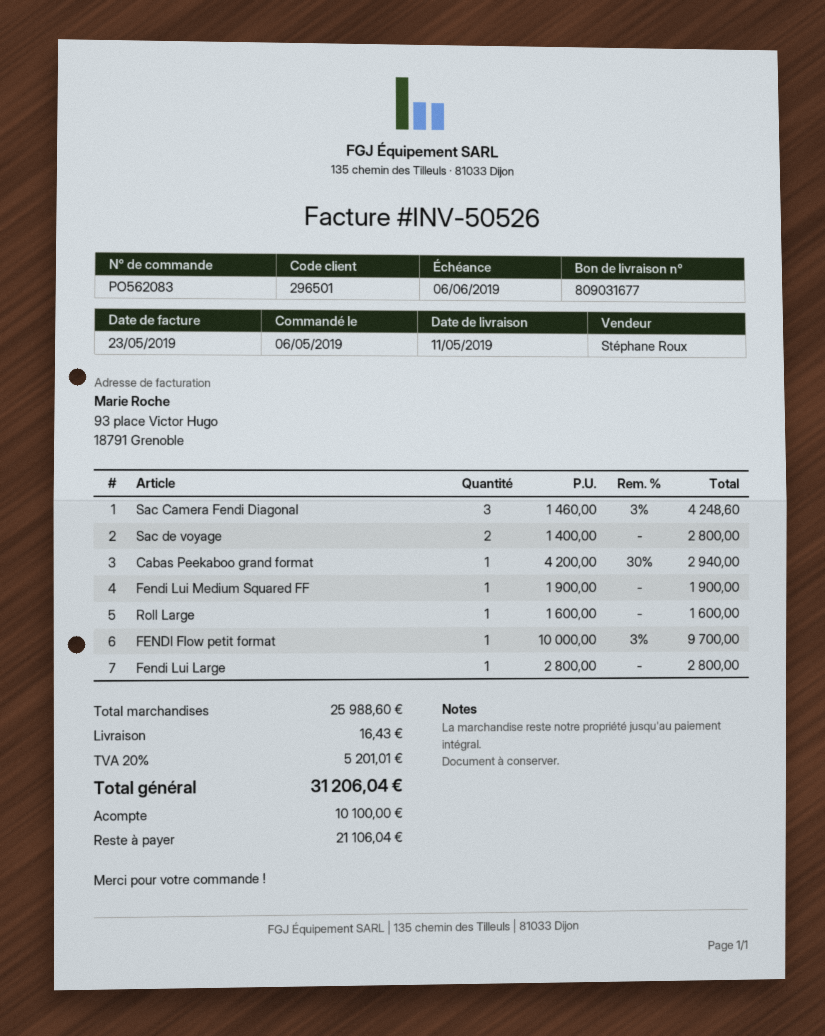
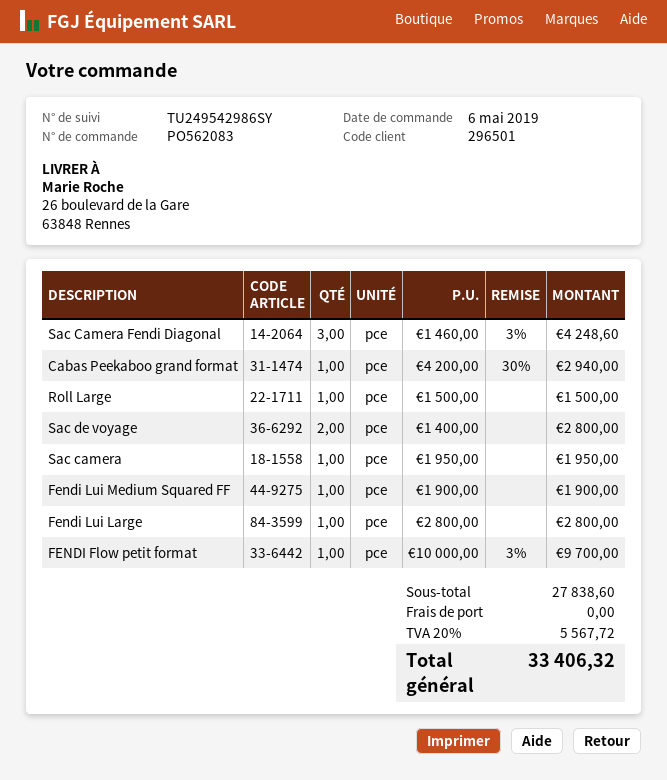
Roll Large: 1 x 1600.00 = 1600.00 -> 1 x 1500.00 = 1500.00
Sac camera: none -> 1 x 1950.00 = 1950.00
subtotal: 25988.60 -> 27838.60
shipping: 16.43 -> 0.00
tax: 20% = 5201.01 -> 20% = 5567.72
total: 31206.04 -> 33406.32

